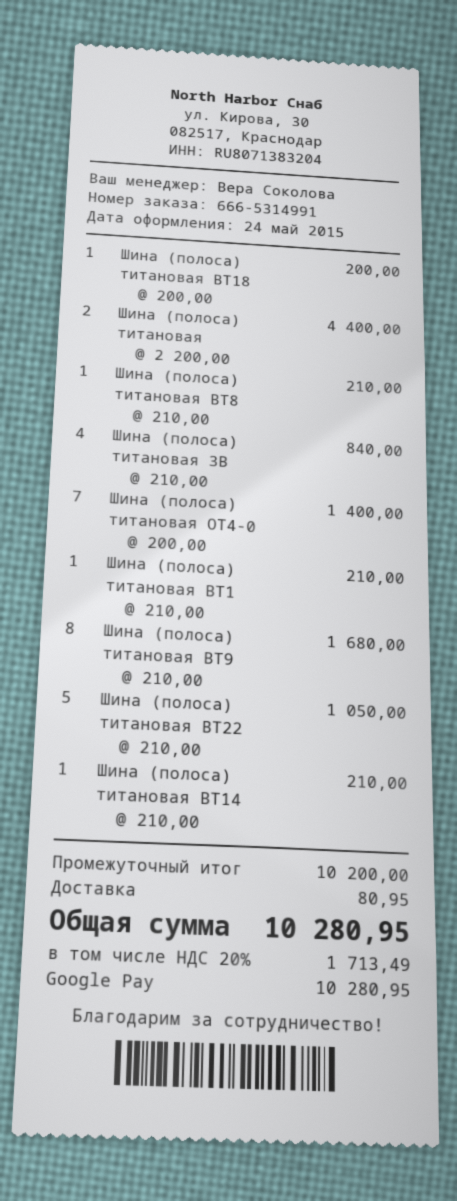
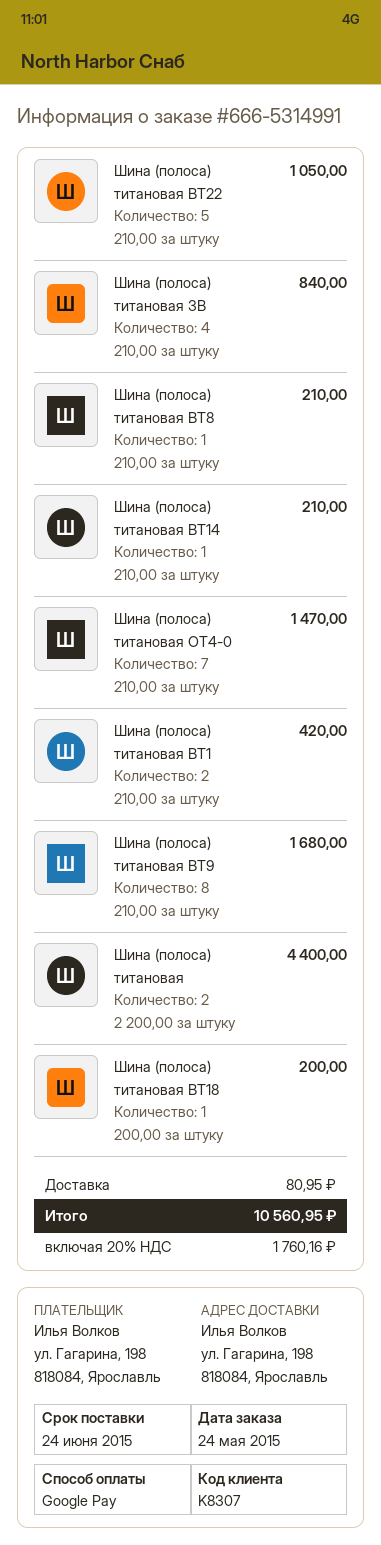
Шина (полоса) титановая ОТ4-0: 7 x 200.00 = 1400.00 -> 7 x 210.00 = 1470.00
Шина (полоса) титановая ВТ1: 1 x 210.00 = 210.00 -> 2 x 210.00 = 420.00
tax: 20% = 1713.49 -> 20% = 1760.16
total: 10280.95 -> 10560.95

